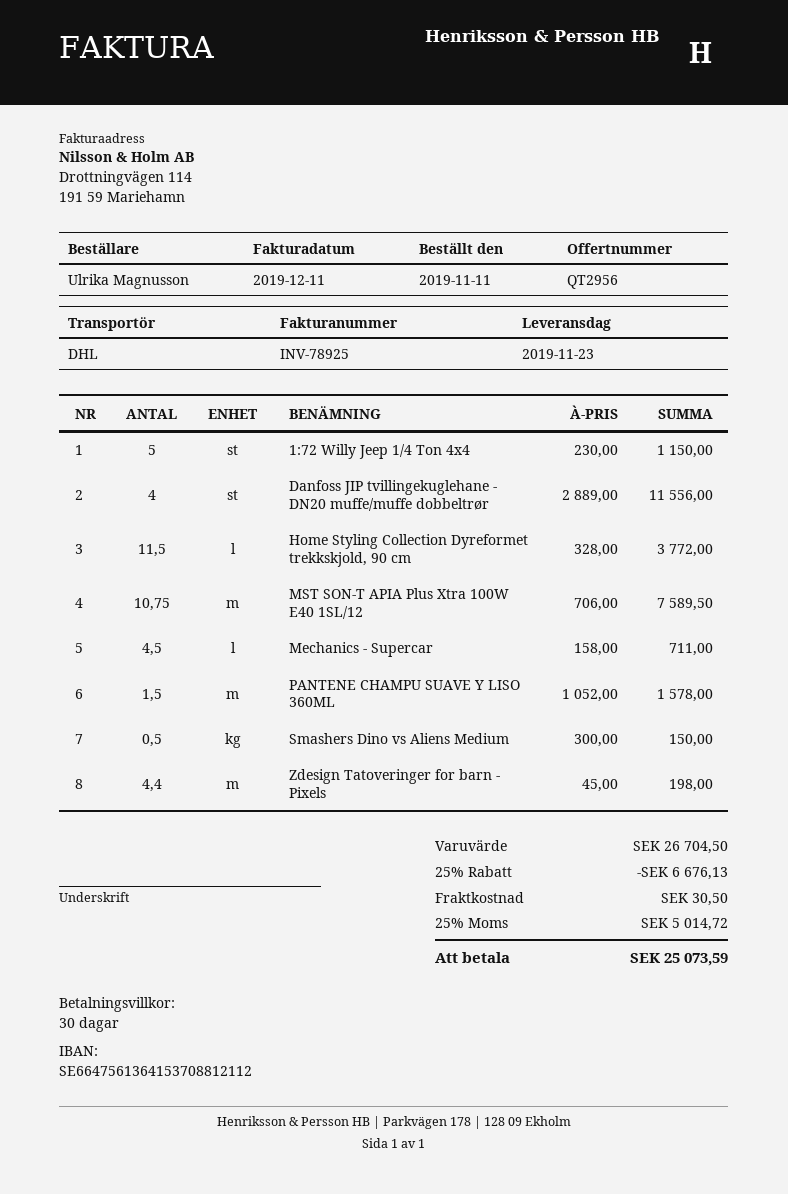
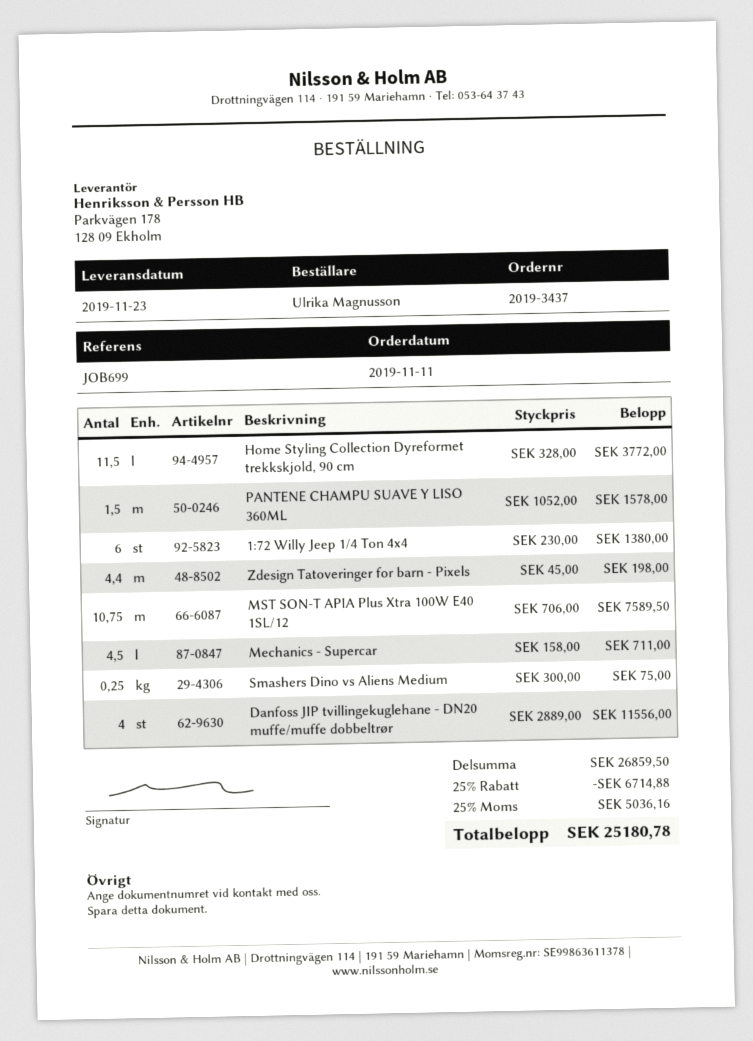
1:72 Willy Jeep 1/4 Ton 4x4: 5 x 230.00 = 1150.00 -> 6 x 230.00 = 1380.00
Smashers Dino vs Aliens Medium: 0.5 x 300.00 = 150.00 -> 0.25 x 300.00 = 75.00
subtotal: 26704.50 -> 26859.50
discount: 25% = 6676.13 -> 25% = 6714.88
shipping: 30.50 -> none
tax: 25% = 5014.72 -> 25% = 5036.16
total: 25073.59 -> 25180.78

